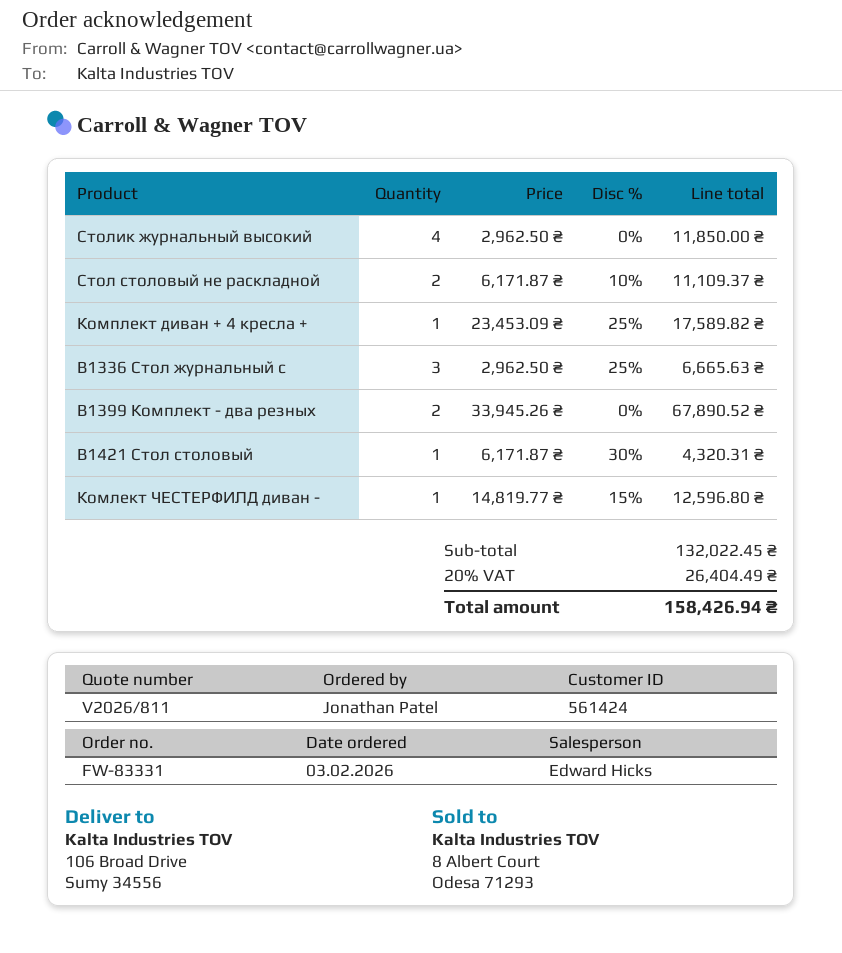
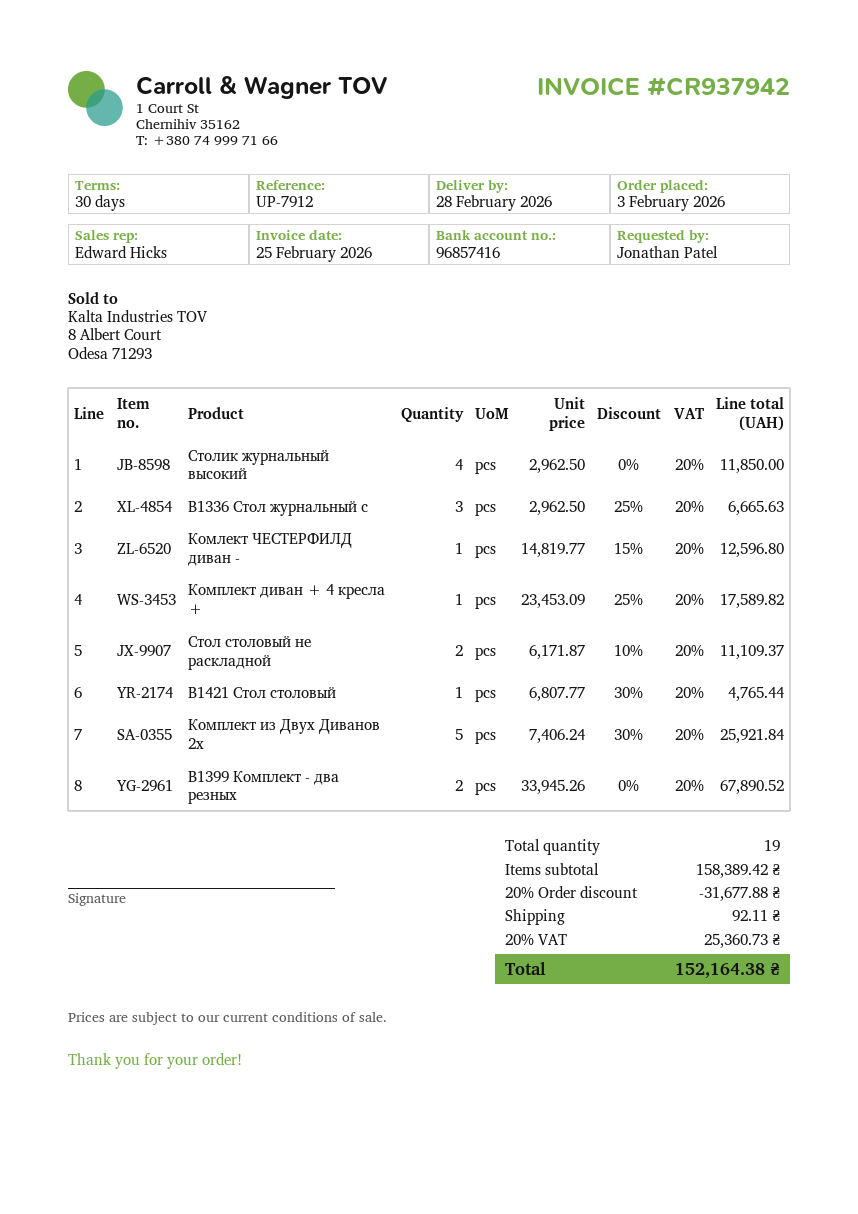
В1421 Стол столовый: 1 x 6171.87 - 30% = 4320.31 -> 1 x 6807.77 - 30% = 4765.44
Комплект из Двух Диванов 2х: none -> 5 x 7406.24 - 30% = 25921.84
subtotal: 132022.45 -> 158389.42
discount: none -> 20% = 31677.88
shipping: none -> 92.11
tax: 20% = 26404.49 -> 20% = 25360.73
total: 158426.94 -> 152164.38

